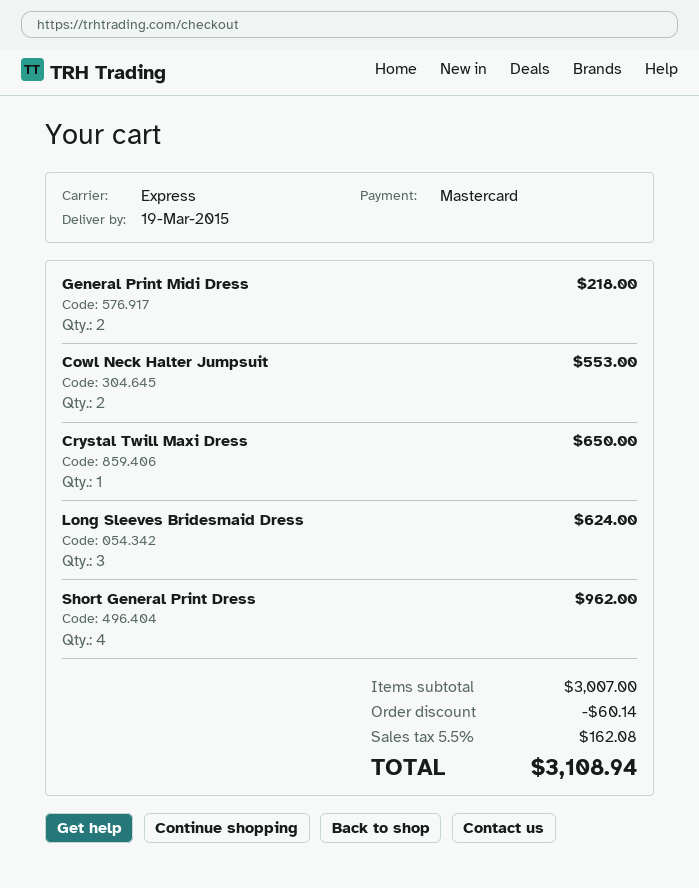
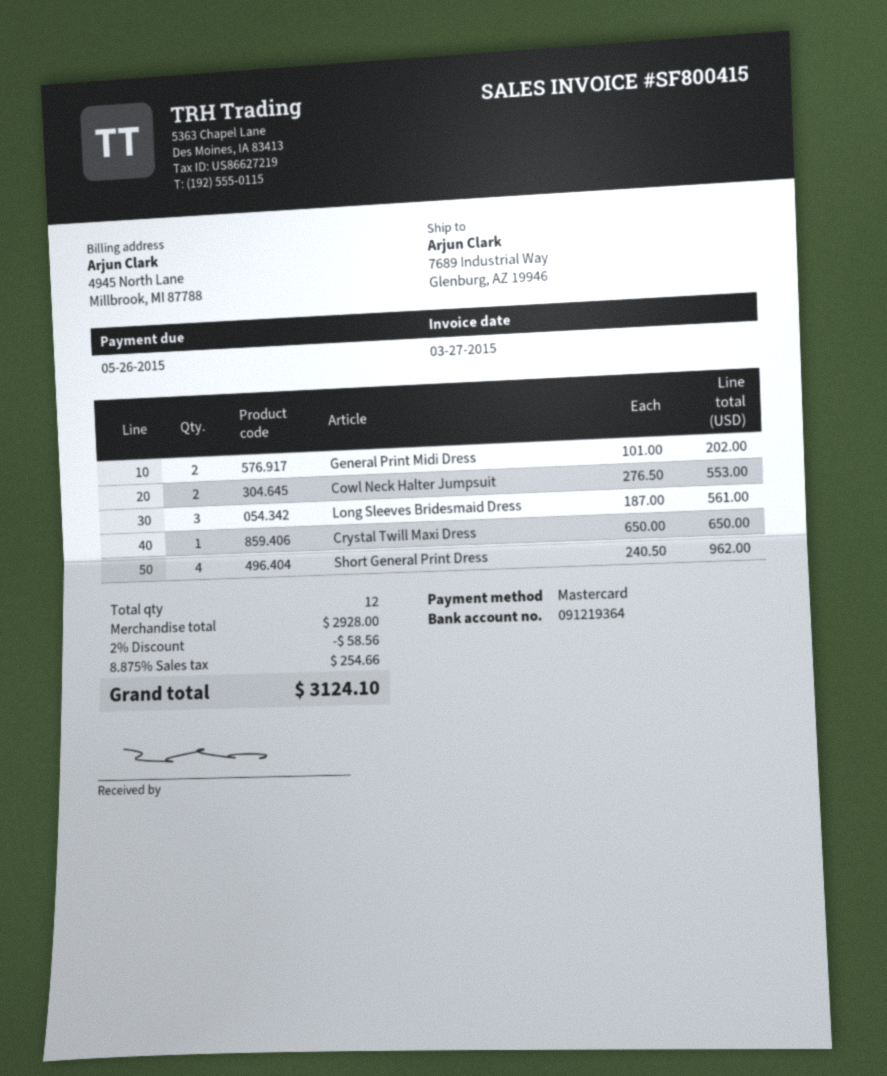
General Print Midi Dress: 2 for 218.00 -> 2 for 202.00
Long Sleeves Bridesmaid Dress: 3 for 624.00 -> 3 for 561.00
subtotal: 3007.00 -> 2928.00
discount: 60.14 -> 58.56
tax: 5.5% = 162.08 -> 8.875% = 254.66
total: 3108.94 -> 3124.10

